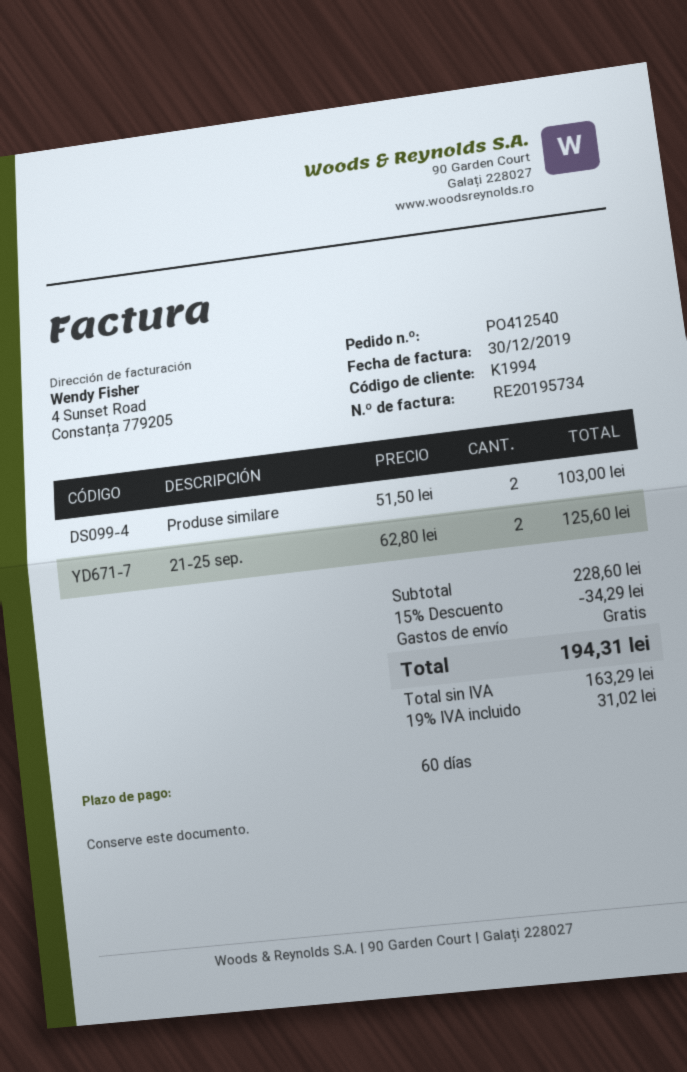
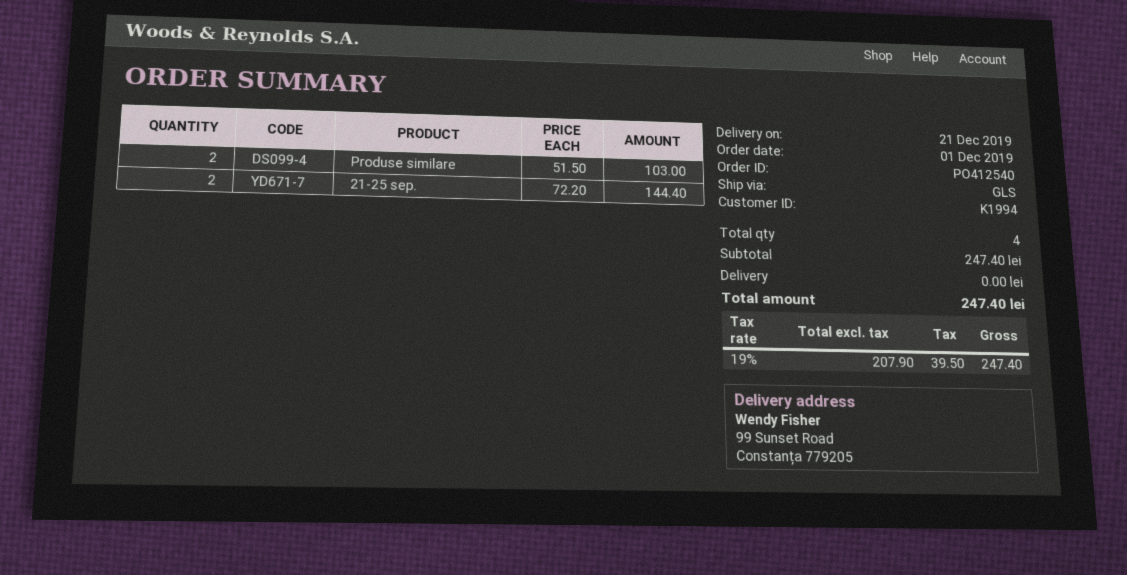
21-25 sep.: 2 x 62.80 = 125.60 -> 2 x 72.20 = 144.40
subtotal: 228.60 -> 247.40
discount: 15% = 34.29 -> none
net: 163.29 -> 207.90
tax: 19% = 31.02 -> 19% = 39.50
total: 194.31 -> 247.40

